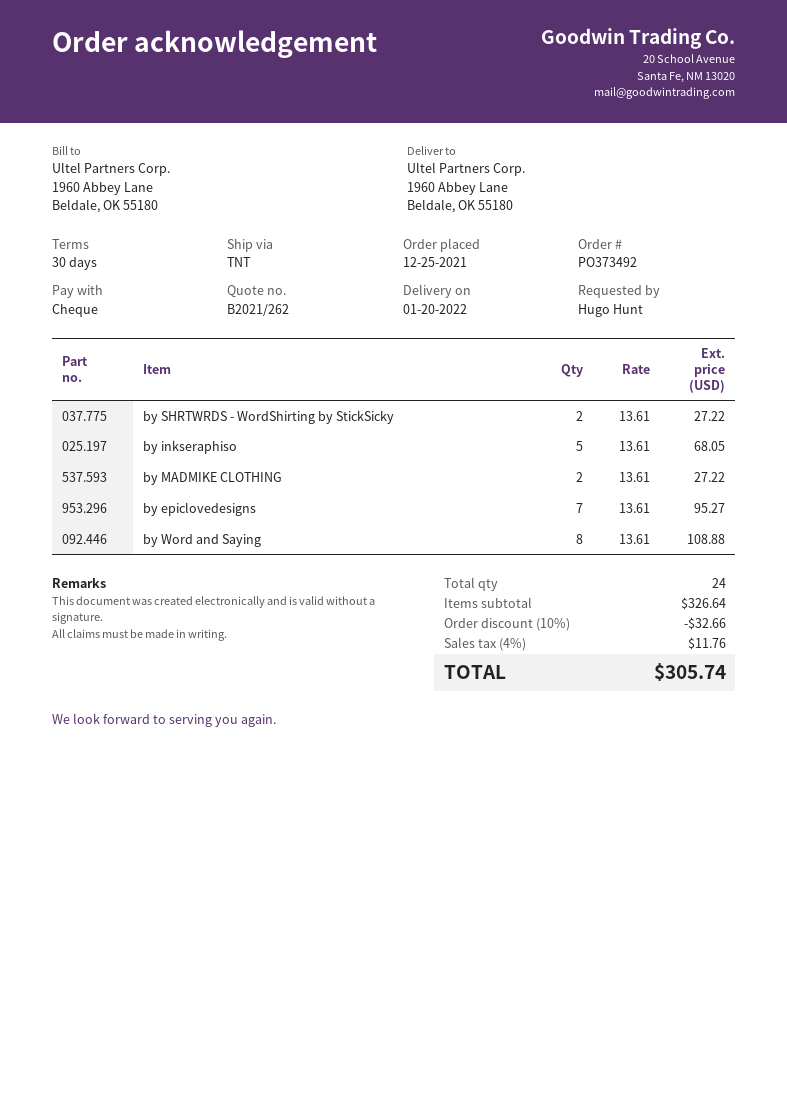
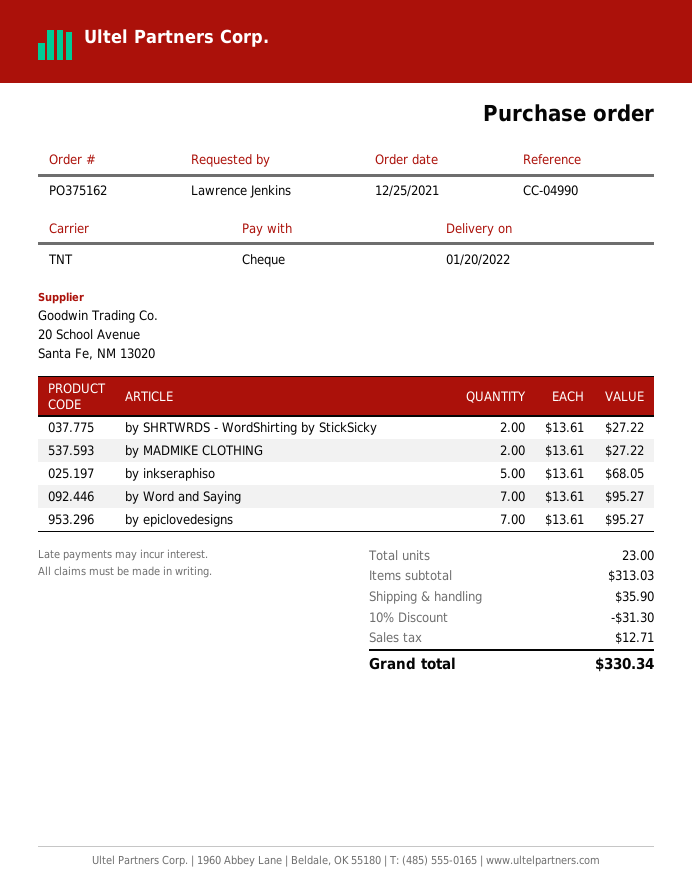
order number: PO373492 -> PO375162
ordered by: Hugo Hunt -> Lawrence Jenkins
by Word and Saying: 8 x 13.61 = 108.88 -> 7 x 13.61 = 95.27
total quantity: 24 -> 23
subtotal: 326.64 -> 313.03
discount: 10% = 32.66 -> 10% = 31.30
shipping: none -> 35.90
tax: 11.76 -> 12.71
total: 305.74 -> 330.34

